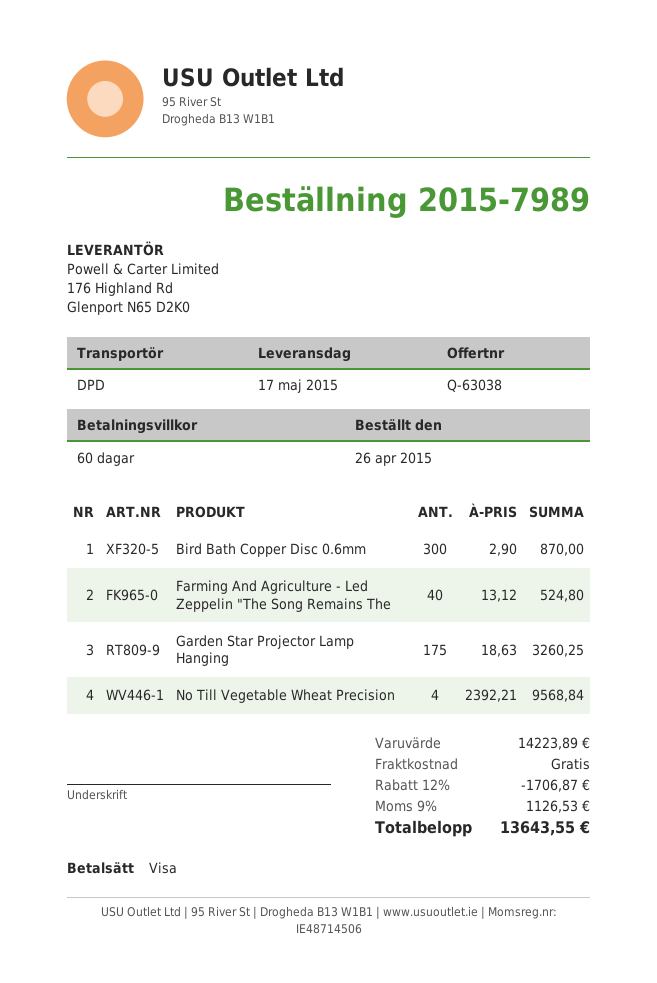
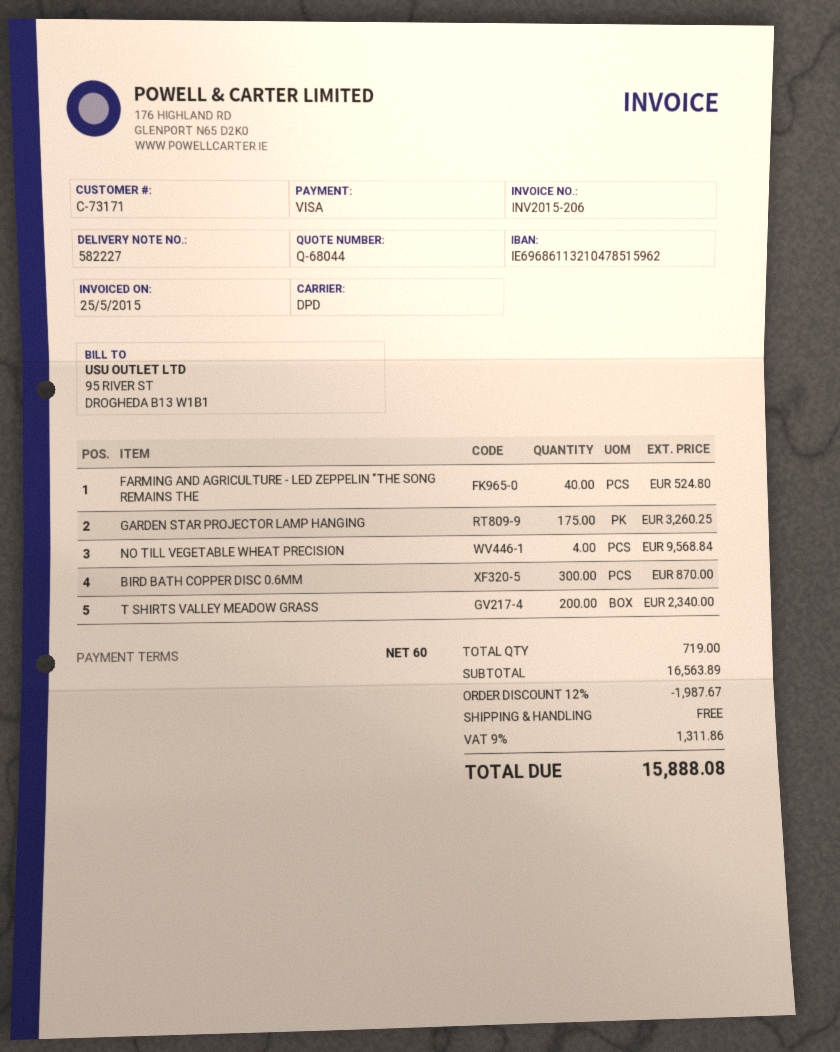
quote number: Q-63038 -> Q-68044
T SHIRTS VALLEY MEADOW GRASS: none -> 200 for 2340.00
subtotal: 14223.89 -> 16563.89
discount: 12% = 1706.87 -> 12% = 1987.67
tax: 9% = 1126.53 -> 9% = 1311.86
total: 13643.55 -> 15888.08

